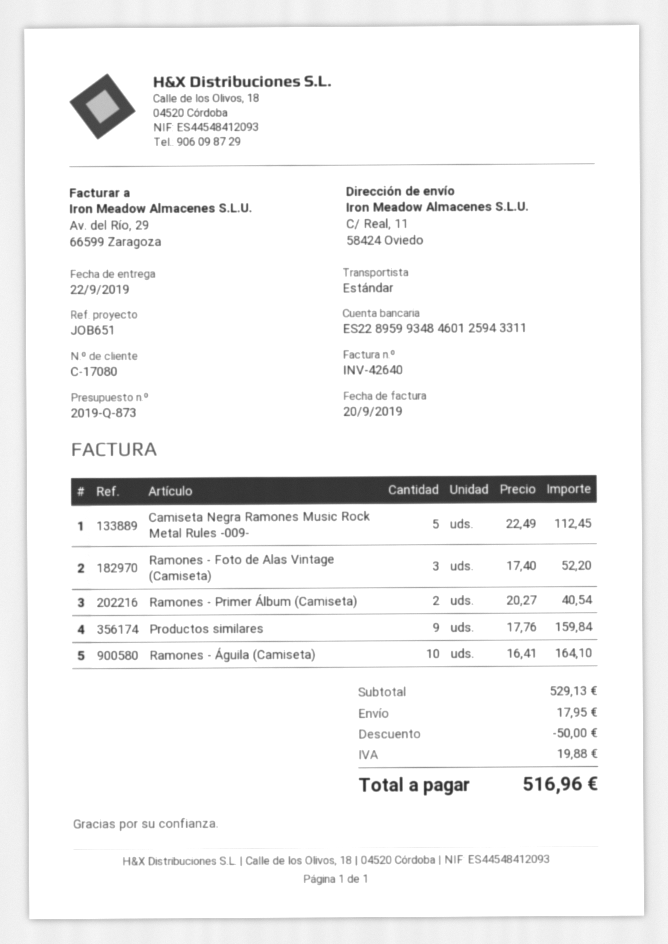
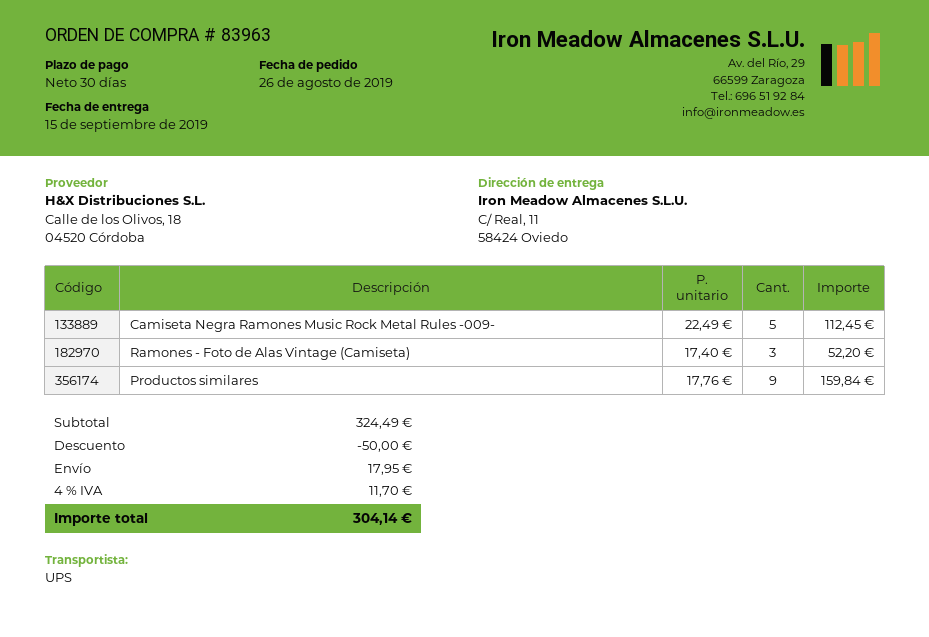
delivery date: 2019-09-22 -> 2019-09-15
shipping method: standard -> UPS
Ramones - Primer Álbum (Camiseta): 2 x 20.27 = 40.54 -> none
Ramones - Águila (Camiseta): 10 x 16.41 = 164.10 -> none
subtotal: 529.13 -> 324.49
tax: 19.88 -> 11.70
total: 516.96 -> 304.14

